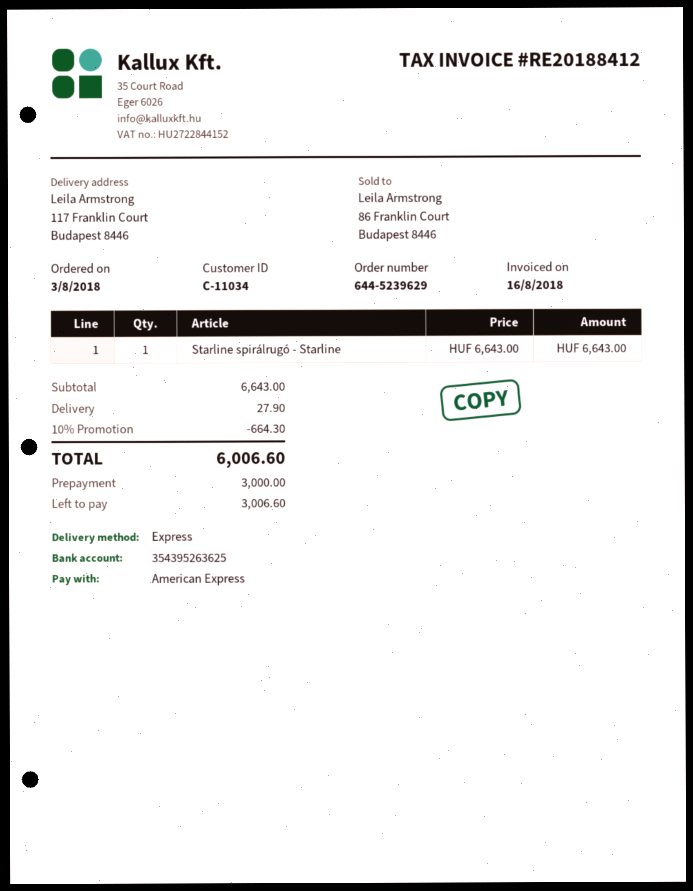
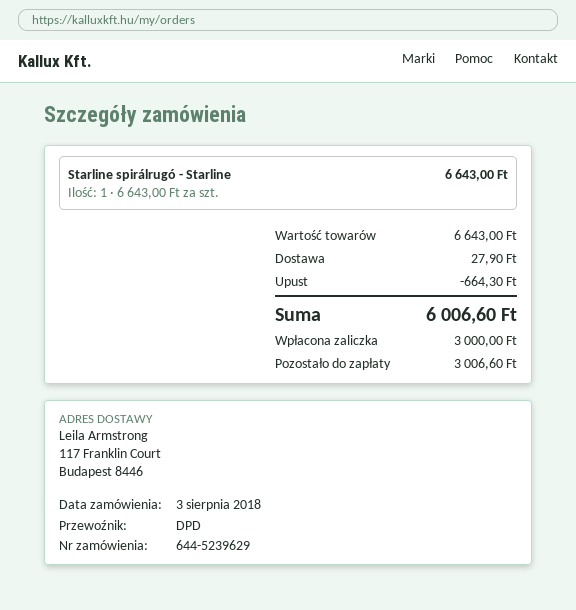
shipping method: express -> DPD

